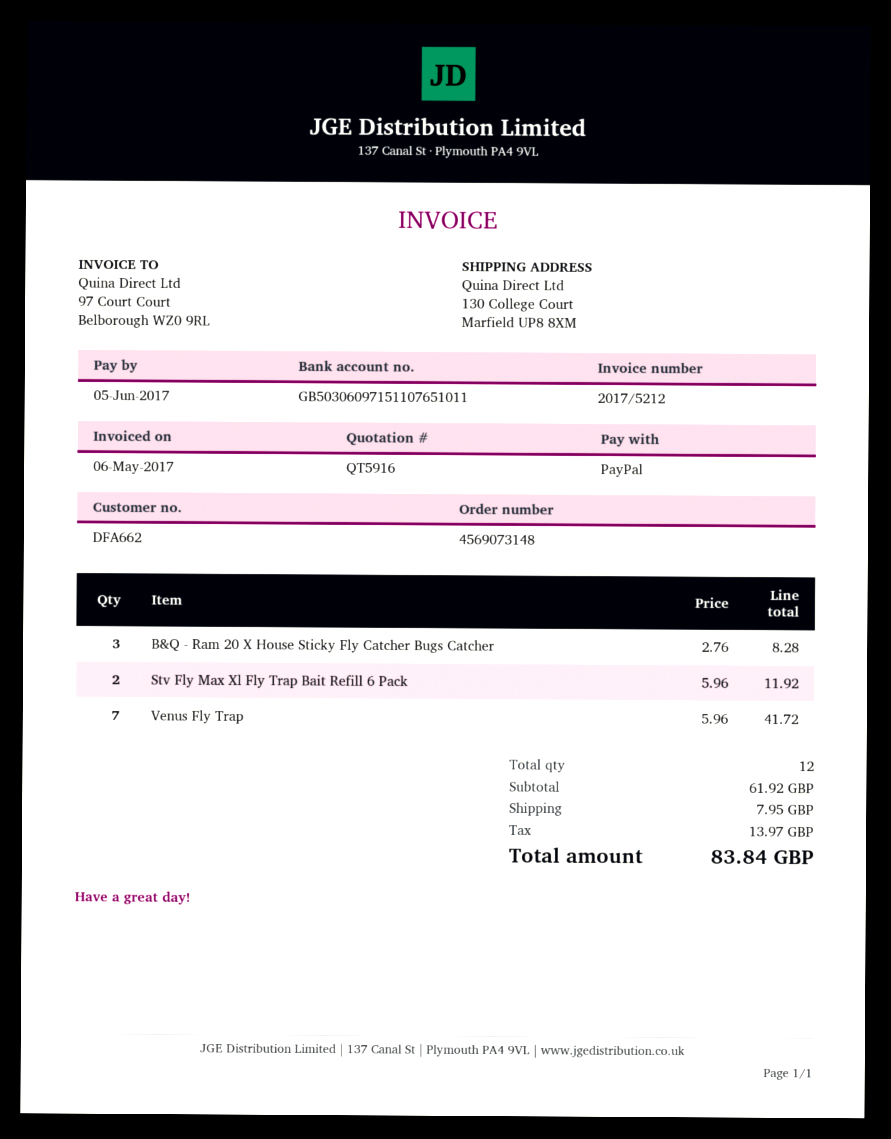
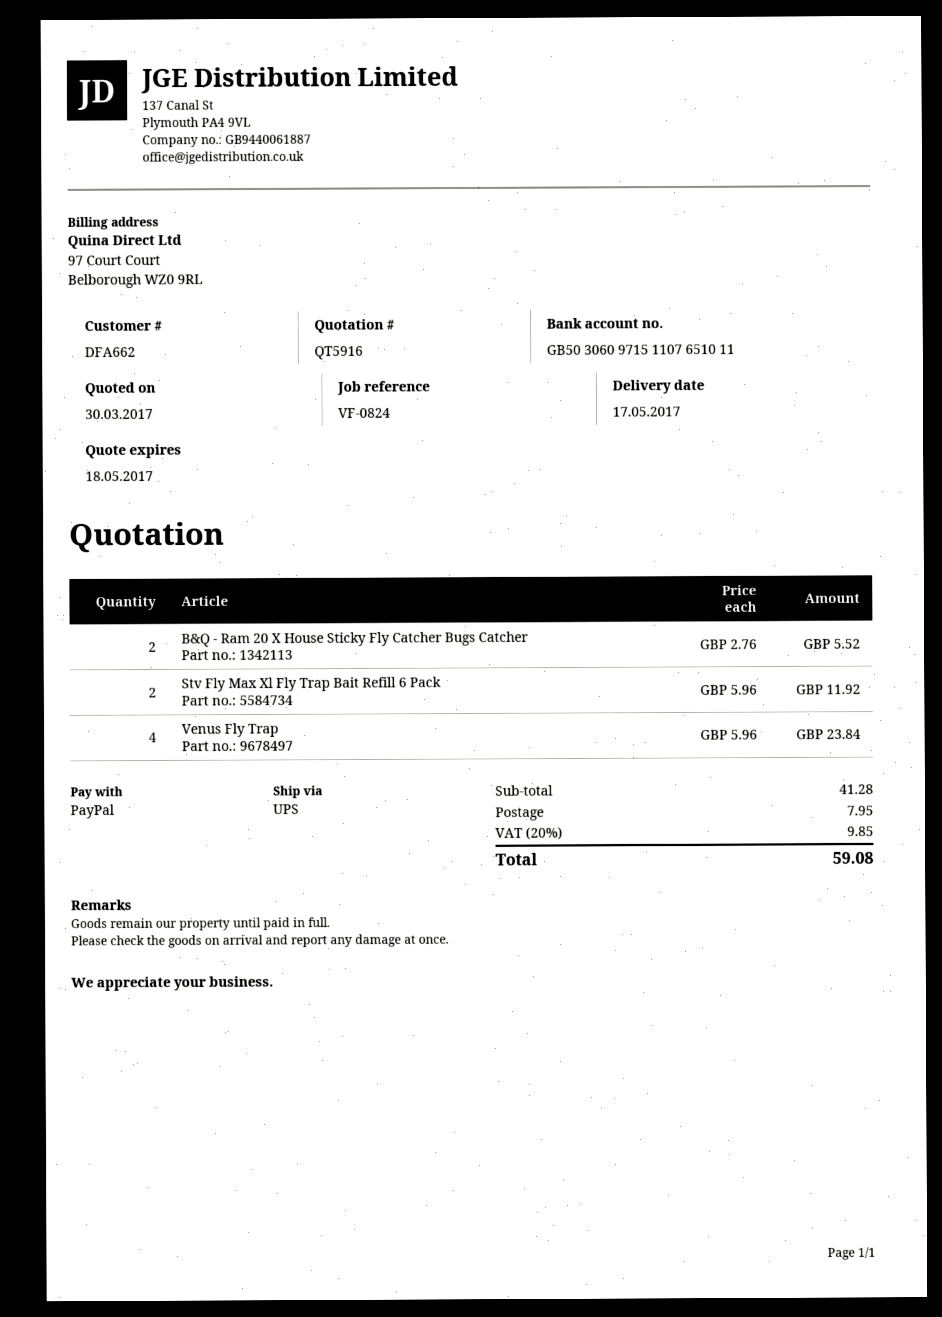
B&Q - Ram 20 X House Sticky Fly Catcher Bugs Catcher: 3 x 2.76 = 8.28 -> 2 x 2.76 = 5.52
Venus Fly Trap: 7 x 5.96 = 41.72 -> 4 x 5.96 = 23.84
subtotal: 61.92 -> 41.28
tax: 13.97 -> 9.85
total: 83.84 -> 59.08

